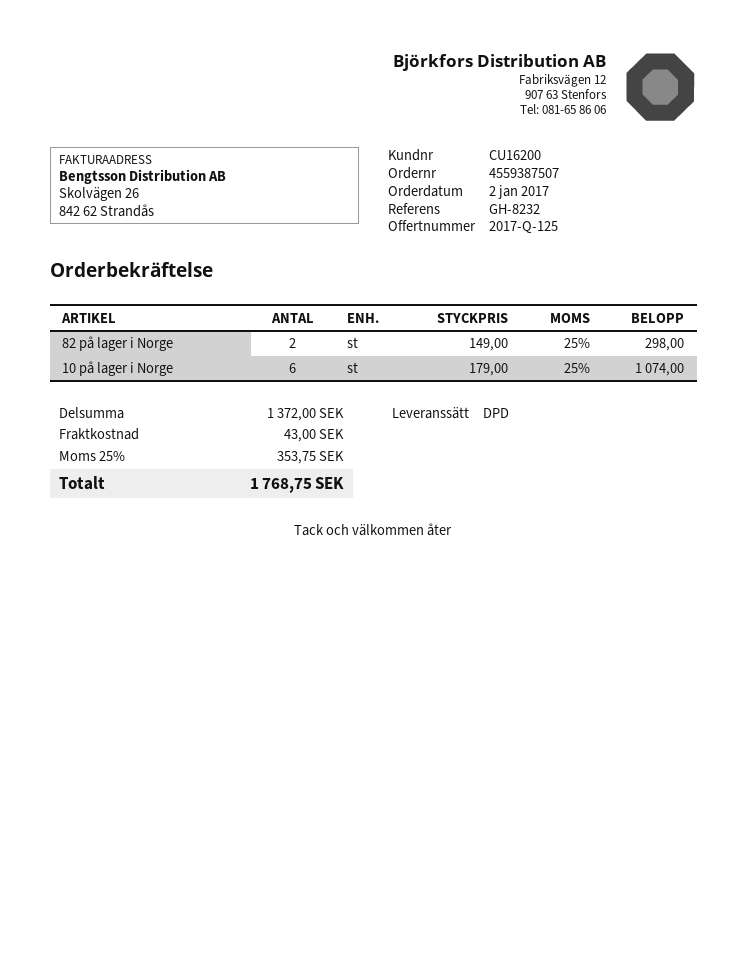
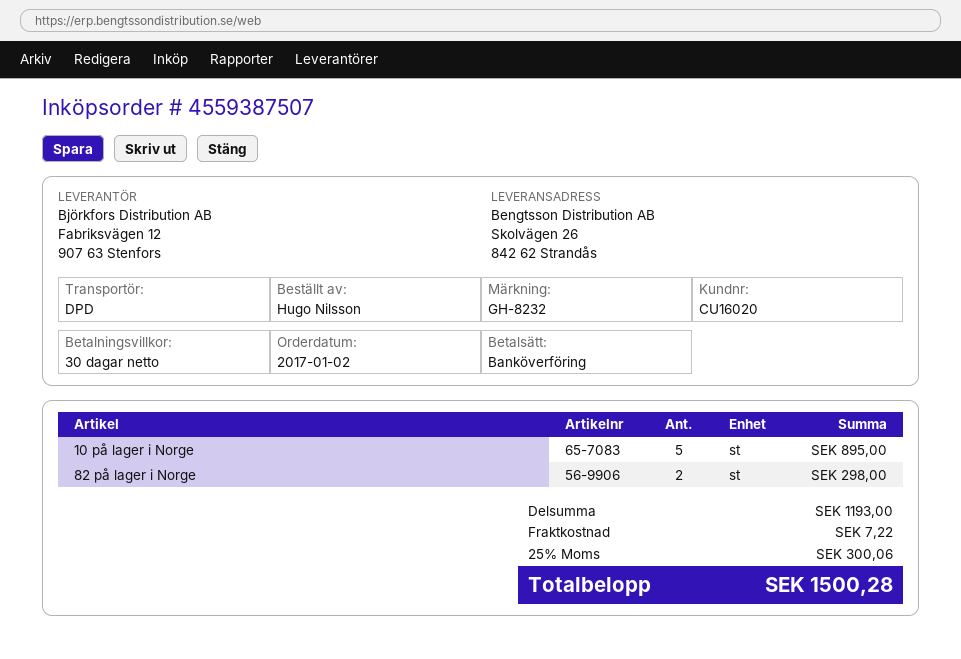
customer number: CU16200 -> CU16020
10 på lager i Norge: 6 for 1074.00 -> 5 for 895.00
subtotal: 1372.00 -> 1193.00
shipping: 43.00 -> 7.22
tax: 25% = 353.75 -> 25% = 300.06
total: 1768.75 -> 1500.28

